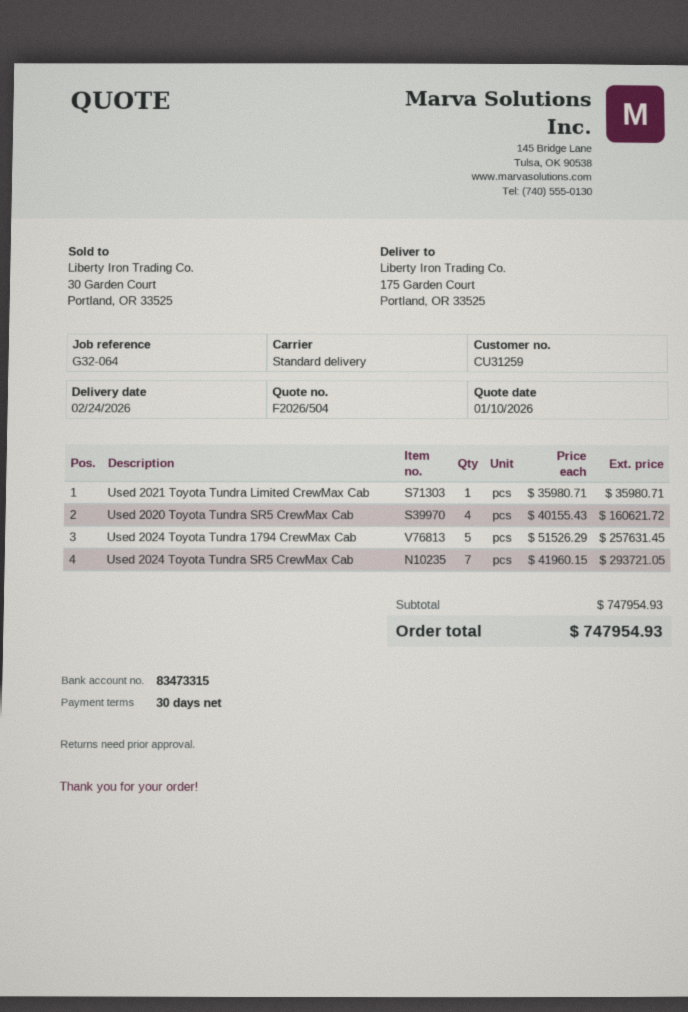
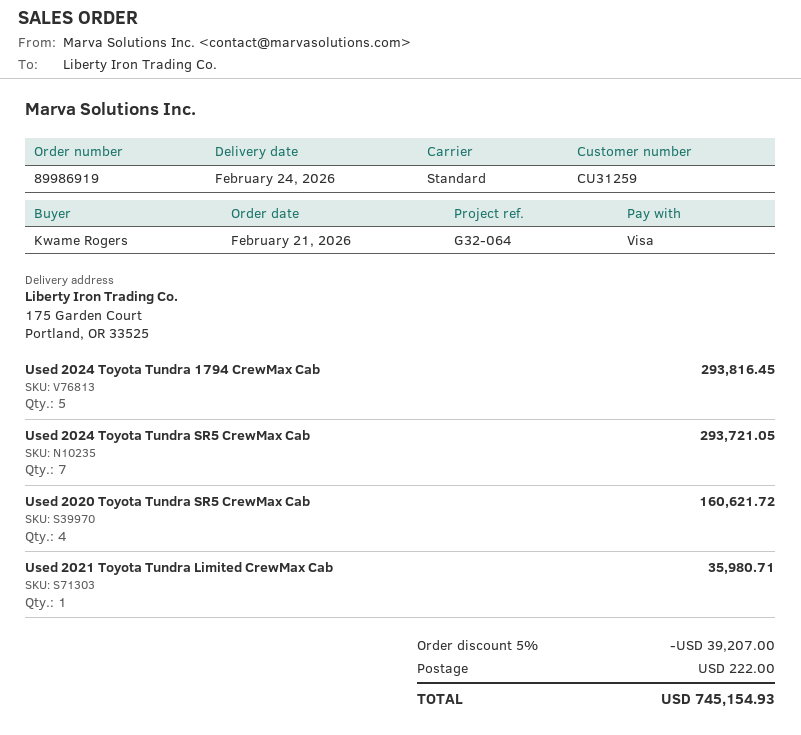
Used 2024 Toyota Tundra 1794 CrewMax Cab: 5 for 257631.45 -> 5 for 293816.45
discount: none -> 5% = 39207.00
shipping: none -> 222.00
total: 747954.93 -> 745154.93

